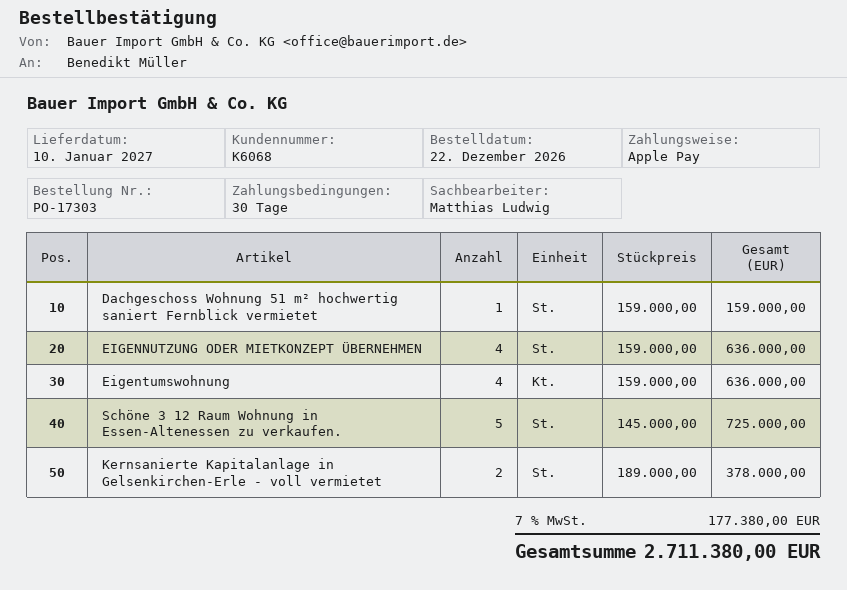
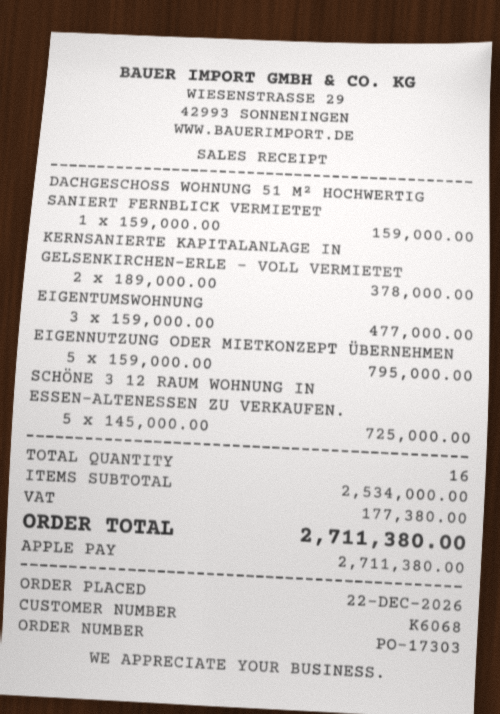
EIGENNUTZUNG ODER MIETKONZEPT ÜBERNEHMEN: 4 x 159000.00 = 636000.00 -> 5 x 159000.00 = 795000.00
Eigentumswohnung: 4 x 159000.00 = 636000.00 -> 3 x 159000.00 = 477000.00

